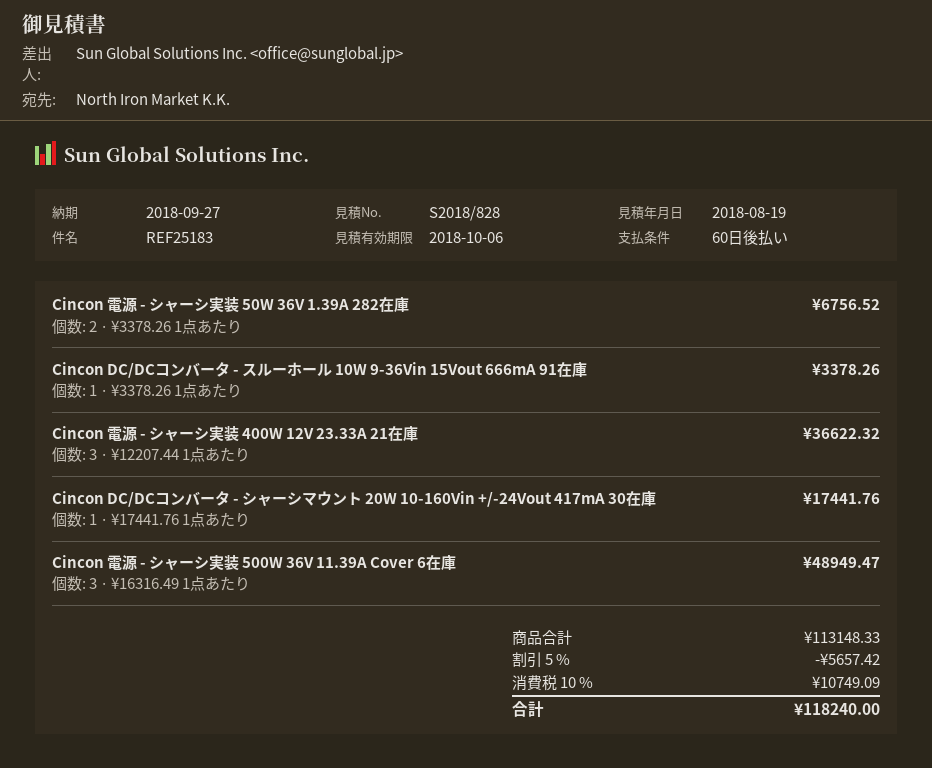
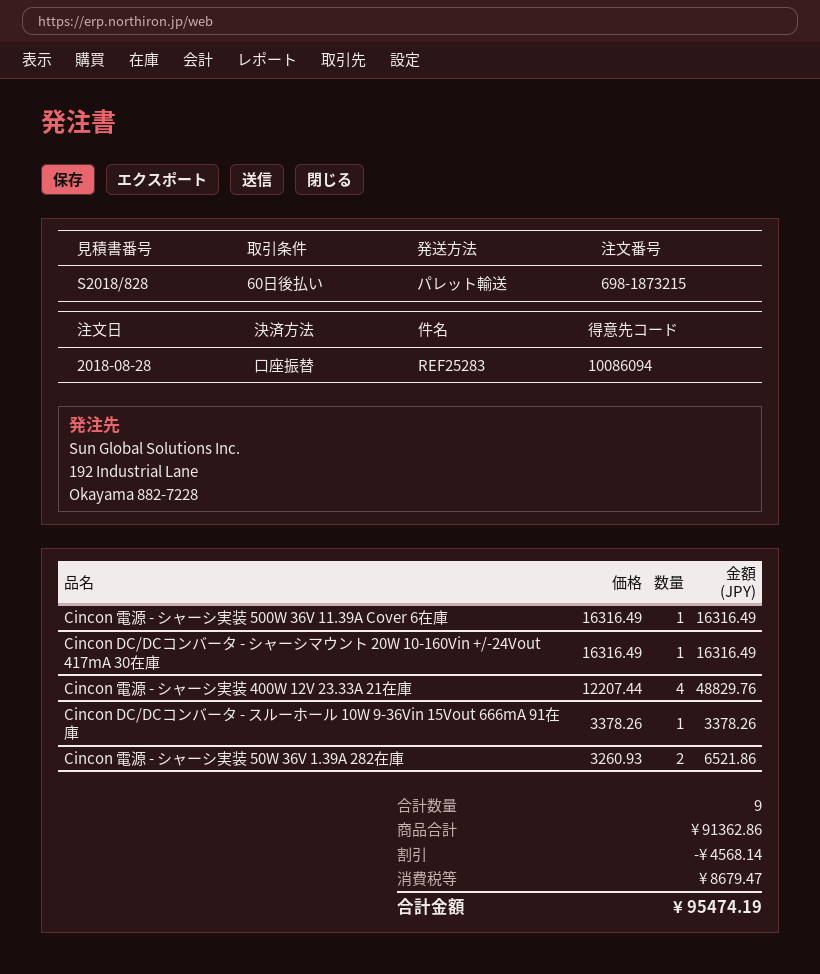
reference: REF25183 -> REF25283
Cincon 電源 - シャーシ実装 50W 36V 1.39A 282在庫: 2 x 3378.26 = 6756.52 -> 2 x 3260.93 = 6521.86
Cincon 電源 - シャーシ実装 400W 12V 23.33A 21在庫: 3 x 12207.44 = 36622.32 -> 4 x 12207.44 = 48829.76
Cincon DC/DCコンバータ - シャーシマウント 20W 10-160Vin +/-24Vout 417mA 30在庫: 1 x 17441.76 = 17441.76 -> 1 x 16316.49 = 16316.49
Cincon 電源 - シャーシ実装 500W 36V 11.39A Cover 6在庫: 3 x 16316.49 = 48949.47 -> 1 x 16316.49 = 16316.49
subtotal: 113148.33 -> 91362.86
discount: 5657.42 -> 4568.14
tax: 10749.09 -> 8679.47
total: 118240.00 -> 95474.19

